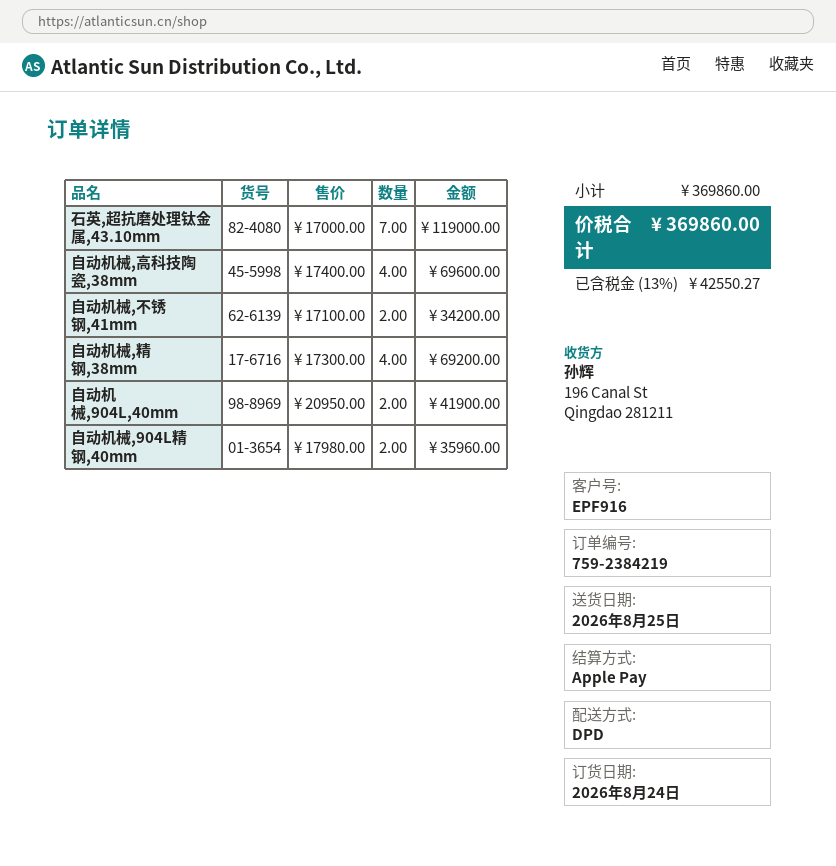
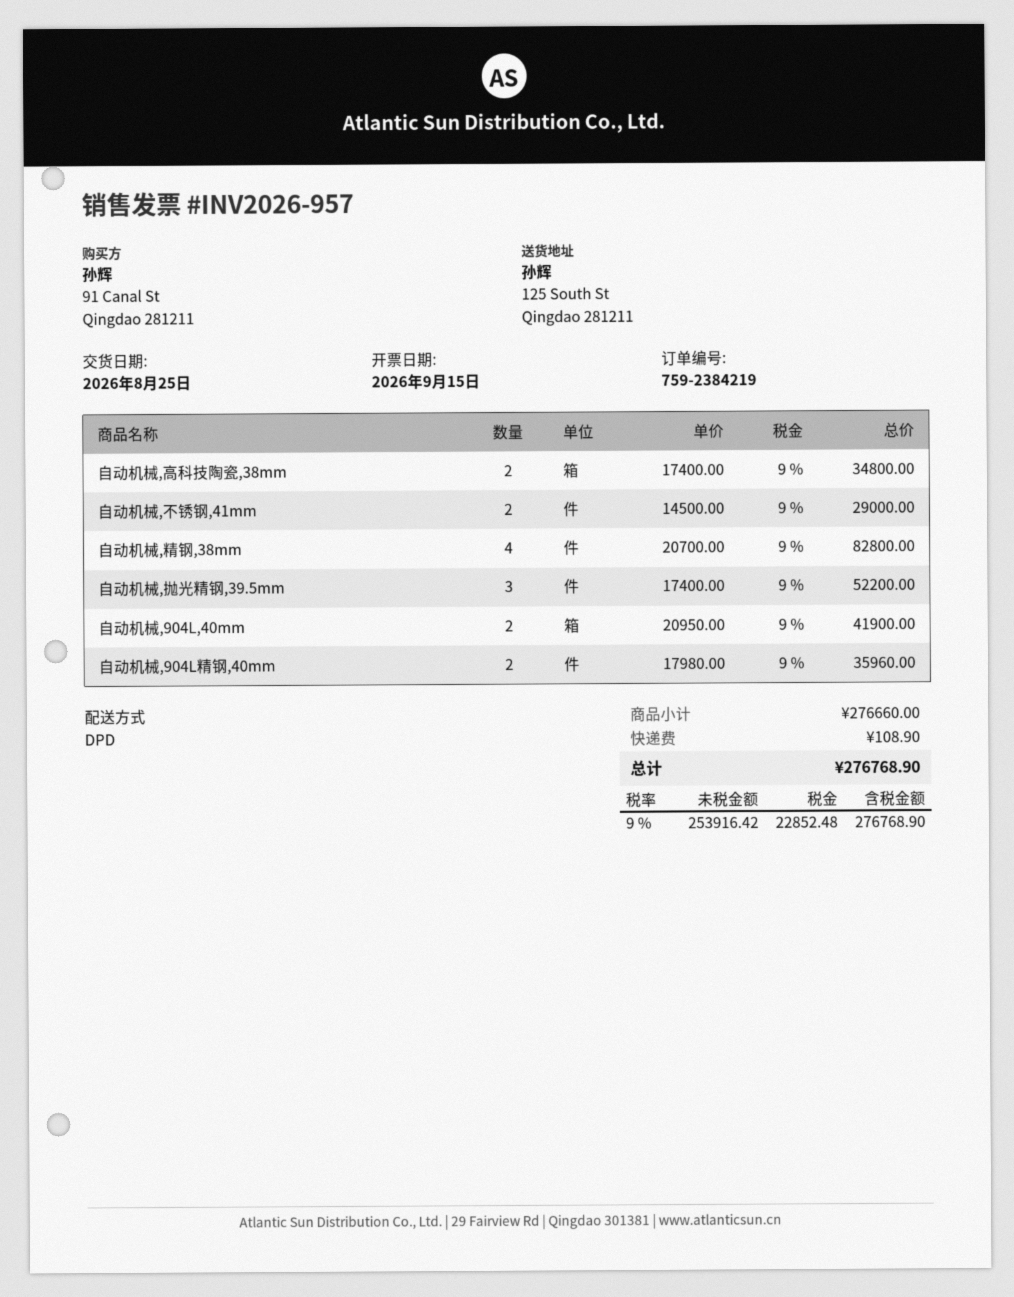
ship to: 196 Canal St, Qingdao 281211 -> 125 South St, Qingdao 281211
石英,超抗磨处理钛金属,43.10mm: 7 x 17000.00 = 119000.00 -> none
自动机械,高科技陶瓷,38mm: 4 x 17400.00 = 69600.00 -> 2 x 17400.00 = 34800.00
自动机械,不锈钢,41mm: 2 x 17100.00 = 34200.00 -> 2 x 14500.00 = 29000.00
自动机械,精钢,38mm: 4 x 17300.00 = 69200.00 -> 4 x 20700.00 = 82800.00
自动机械,抛光精钢,39.5mm: none -> 3 x 17400.00 = 52200.00
subtotal: 369860.00 -> 276660.00
shipping: none -> 108.90
tax: 13% = 42550.27 -> 9% = 22852.48
total: 369860.00 -> 276768.90

